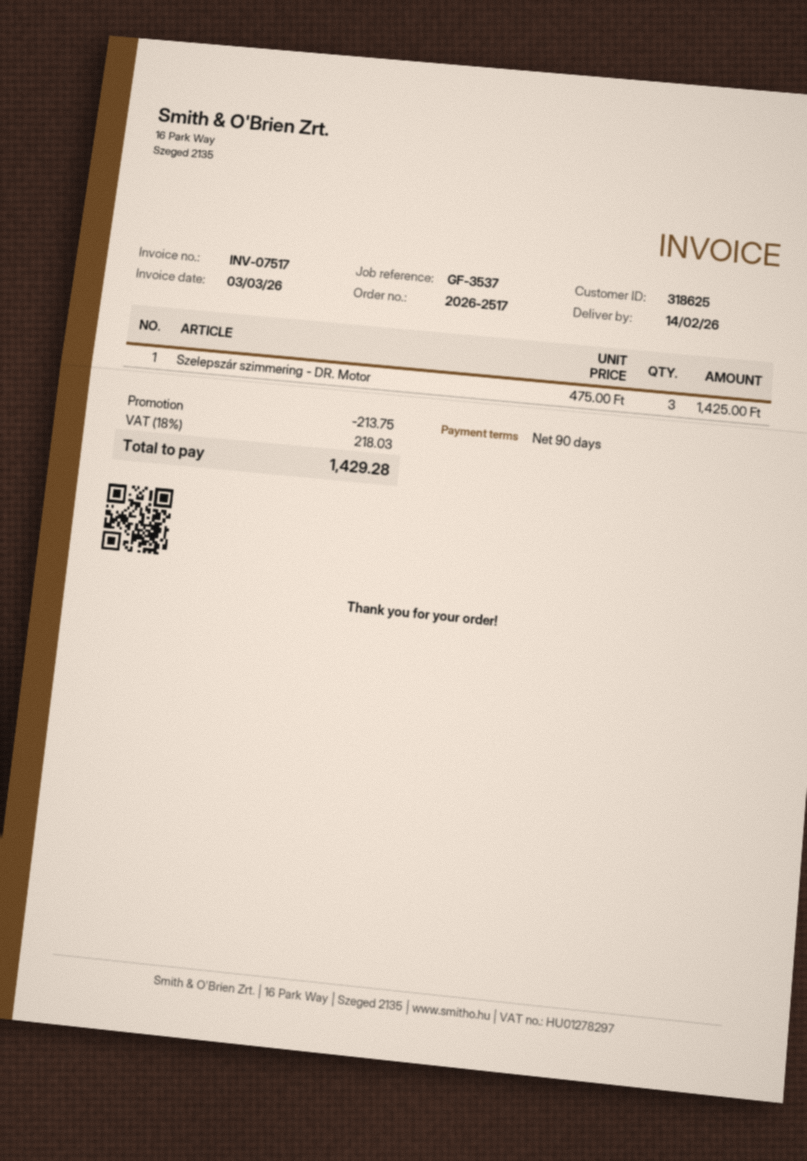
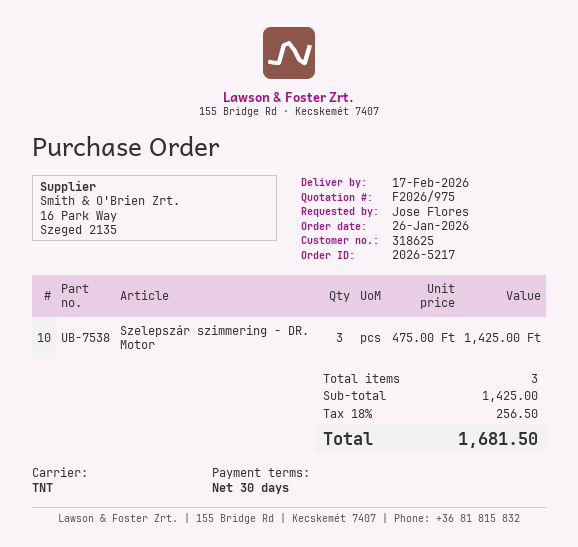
order number: 2026-2517 -> 2026-5217
delivery date: 2026-02-14 -> 2026-02-17
payment terms: 90 days -> 30 days
discount: 213.75 -> none
tax: 18% = 218.03 -> 18% = 256.50
total: 1429.28 -> 1681.50

